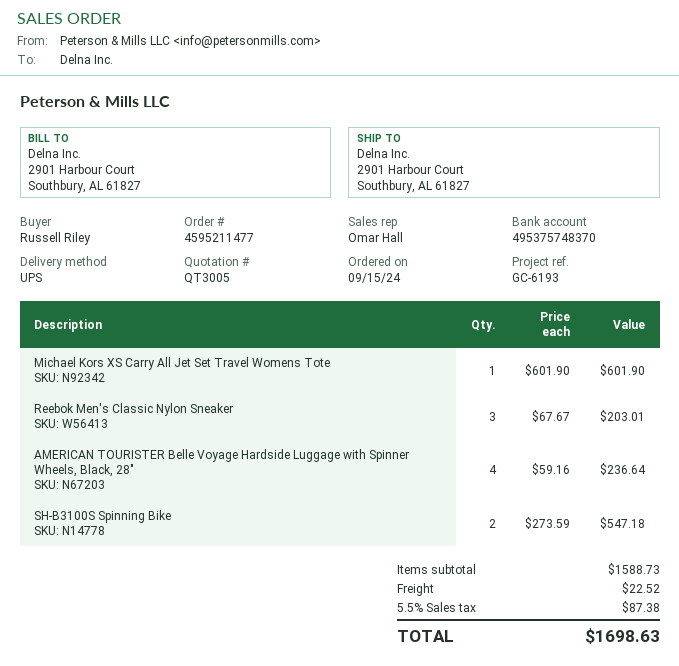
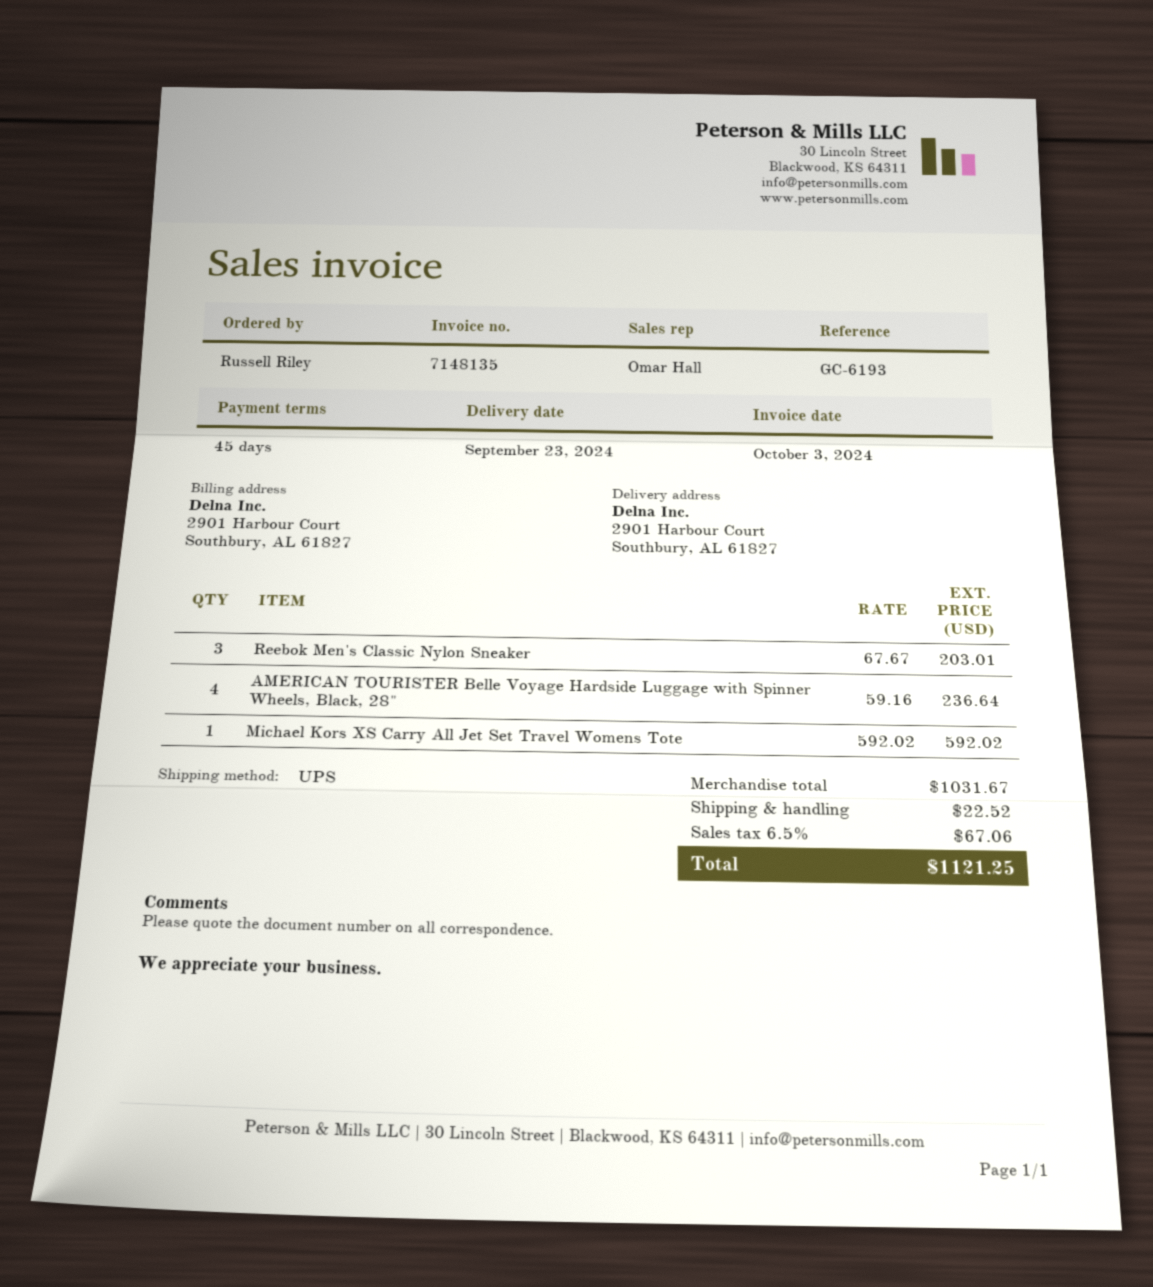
Michael Kors XS Carry All Jet Set Travel Womens Tote: 1 x 601.90 = 601.90 -> 1 x 592.02 = 592.02
SH-B3100S Spinning Bike: 2 x 273.59 = 547.18 -> none
subtotal: 1588.73 -> 1031.67
tax: 5.5% = 87.38 -> 6.5% = 67.06
total: 1698.63 -> 1121.25

